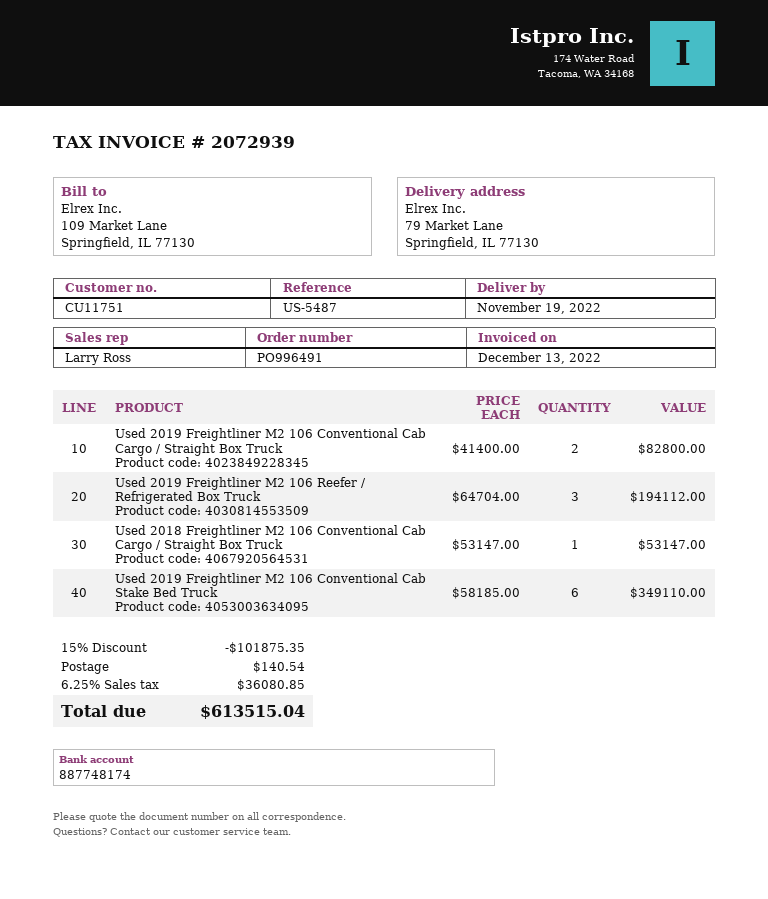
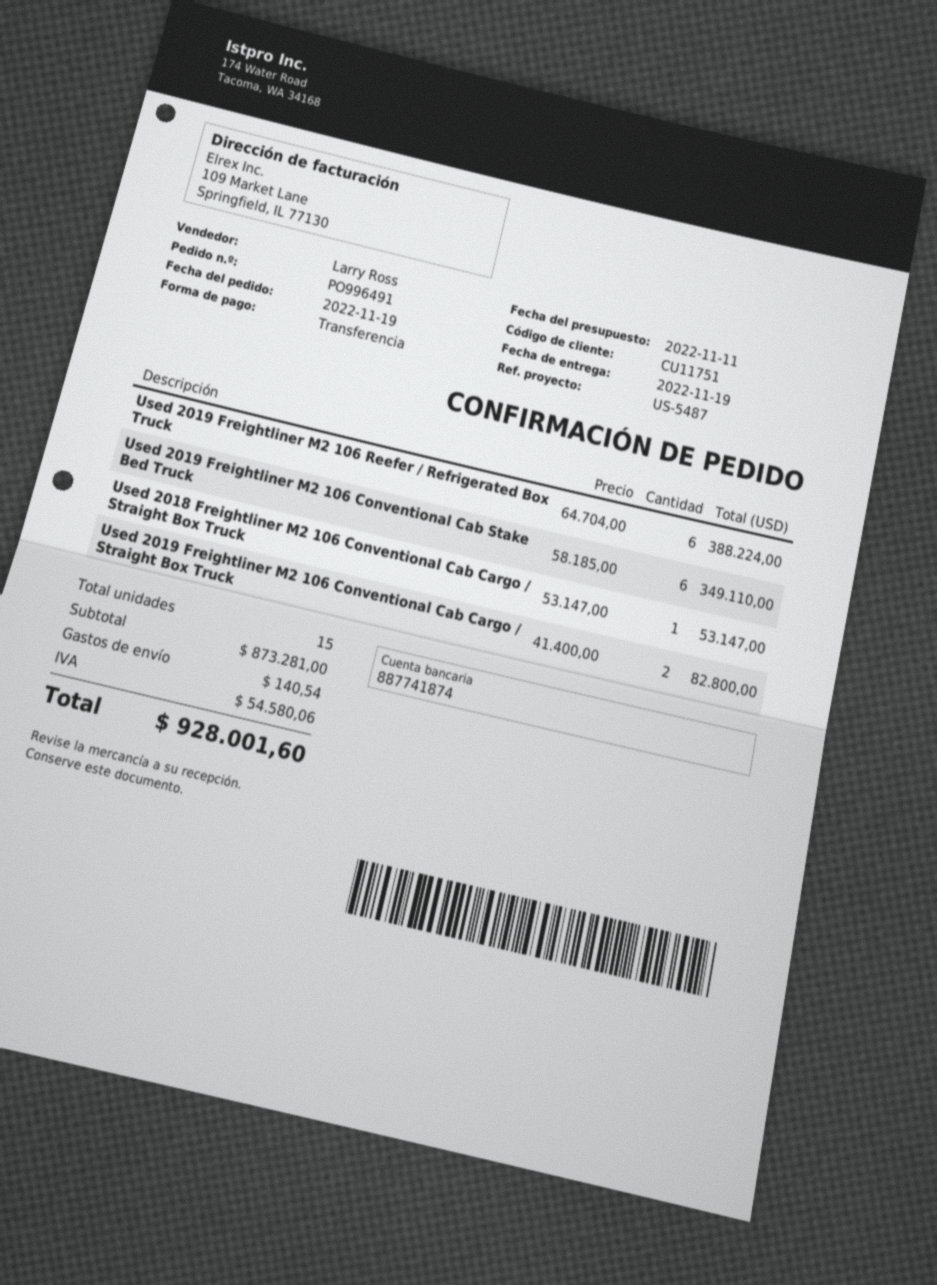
bank account: 887748174 -> 887741874
Used 2019 Freightliner M2 106 Reefer / Refrigerated Box Truck: 3 x 64704.00 = 194112.00 -> 6 x 64704.00 = 388224.00
discount: 15% = 101875.35 -> none
tax: 36080.85 -> 54580.06
total: 613515.04 -> 928001.60

